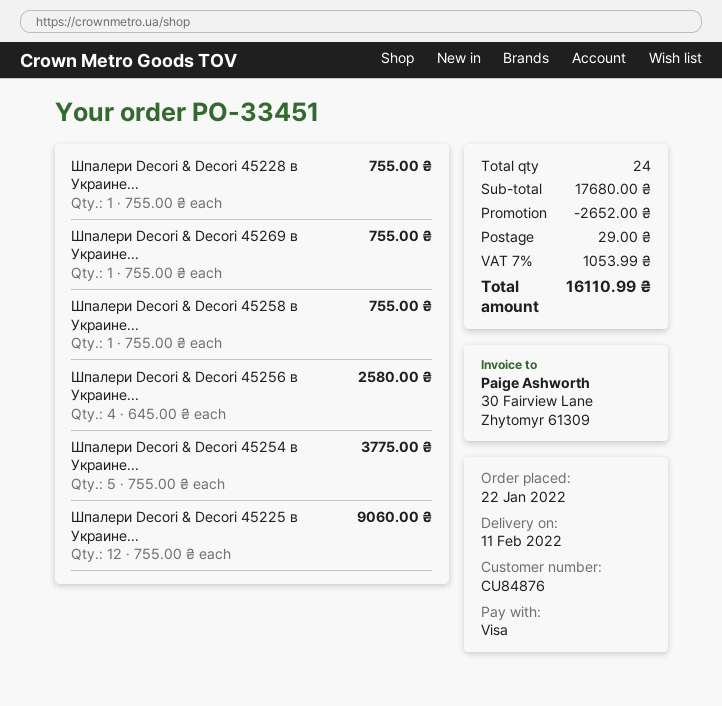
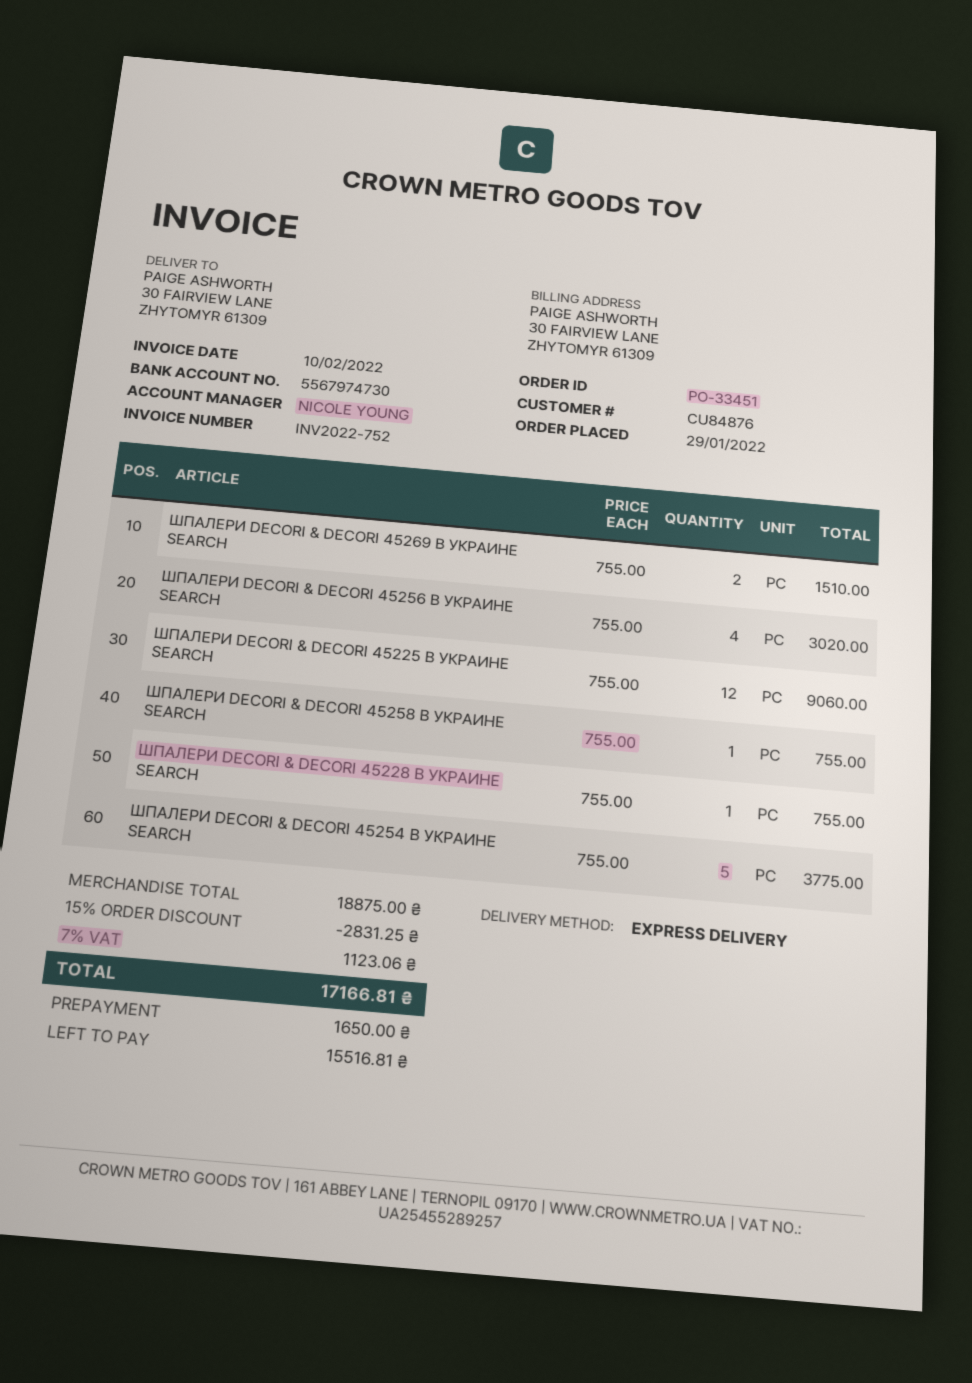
order date: 2022-01-22 -> 2022-01-29
Шпалери Decori & Decori 45269 в Украине...: 1 x 755.00 = 755.00 -> 2 x 755.00 = 1510.00
Шпалери Decori & Decori 45256 в Украине...: 4 x 645.00 = 2580.00 -> 4 x 755.00 = 3020.00
subtotal: 17680.00 -> 18875.00
discount: 2652.00 -> 2831.25
shipping: 29.00 -> none
tax: 7% = 1053.99 -> 7% = 1123.06
total: 16110.99 -> 17166.81

